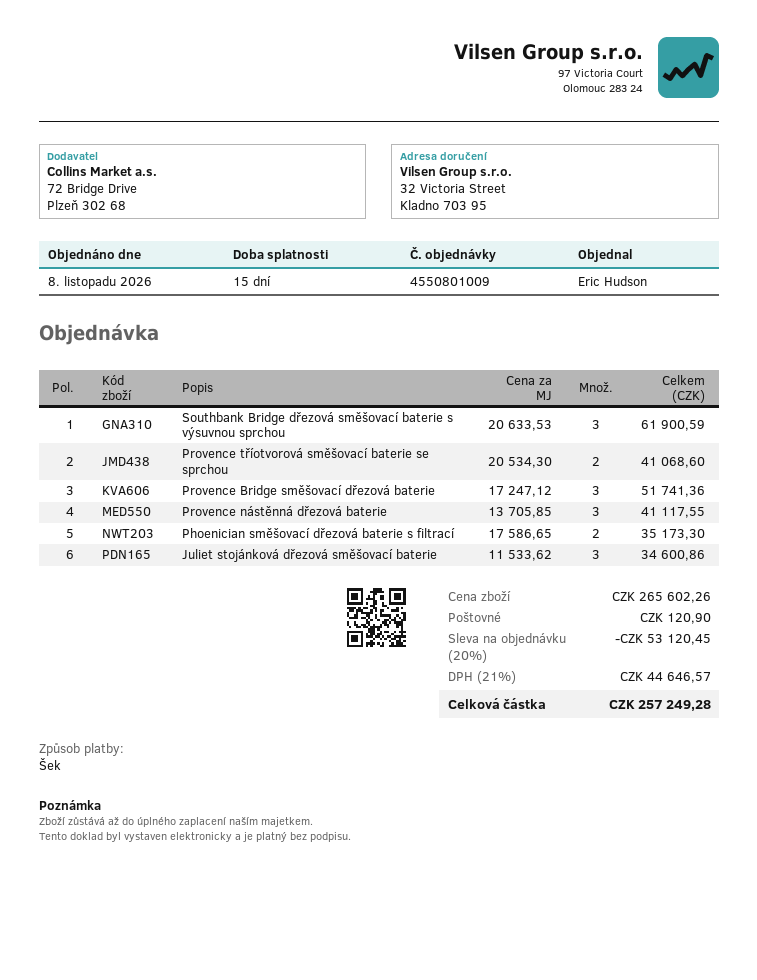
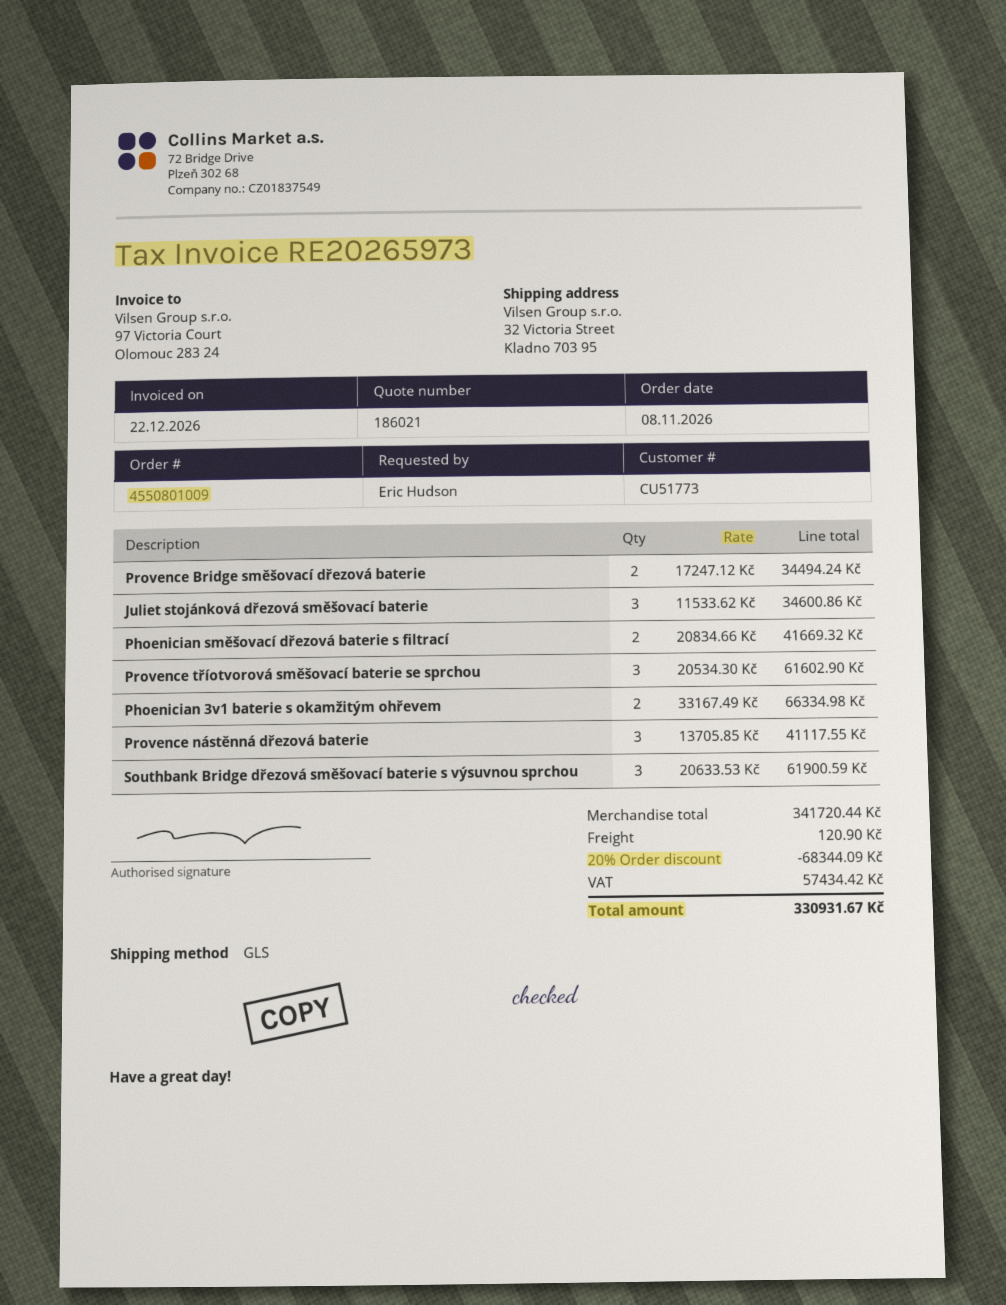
Provence tříotvorová směšovací baterie se sprchou: 2 x 20534.30 = 41068.60 -> 3 x 20534.30 = 61602.90
Provence Bridge směšovací dřezová baterie: 3 x 17247.12 = 51741.36 -> 2 x 17247.12 = 34494.24
Phoenician směšovací dřezová baterie s filtrací: 2 x 17586.65 = 35173.30 -> 2 x 20834.66 = 41669.32
Phoenician 3v1 baterie s okamžitým ohřevem: none -> 2 x 33167.49 = 66334.98
subtotal: 265602.26 -> 341720.44
discount: 20% = 53120.45 -> 20% = 68344.09
tax: 44646.57 -> 57434.42
total: 257249.28 -> 330931.67

